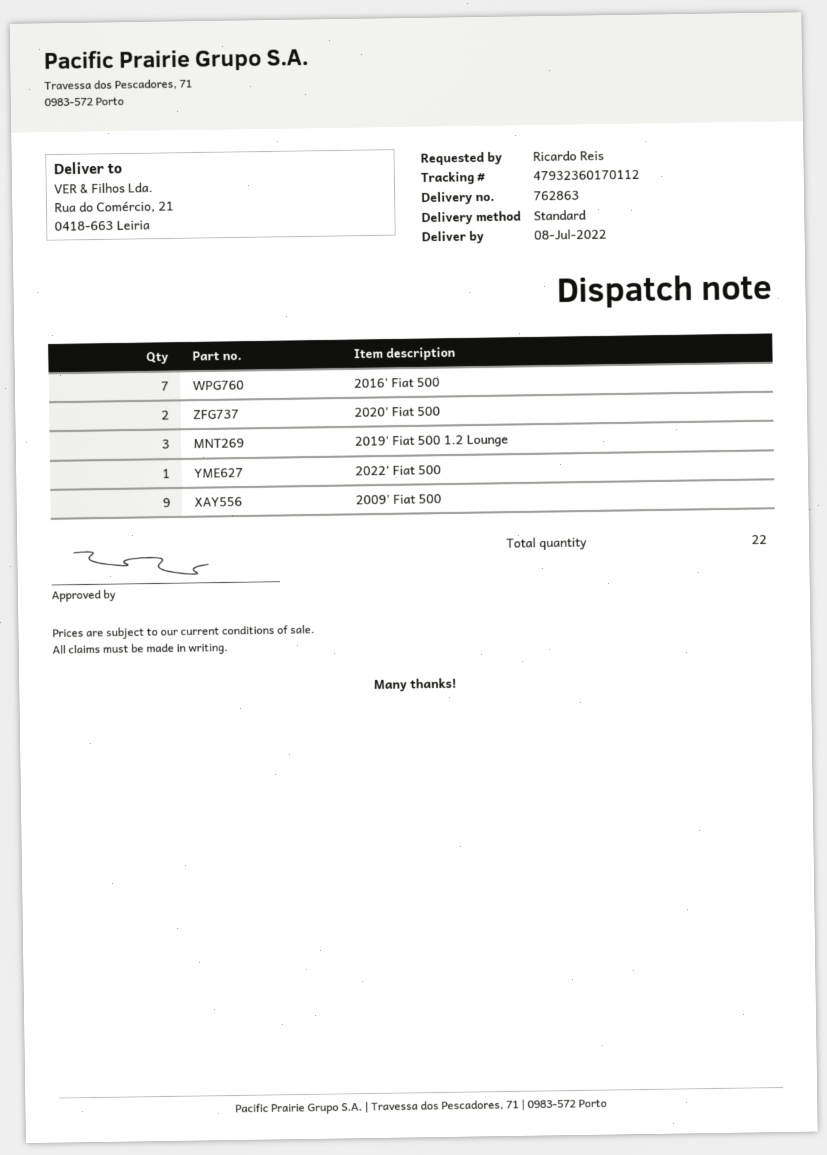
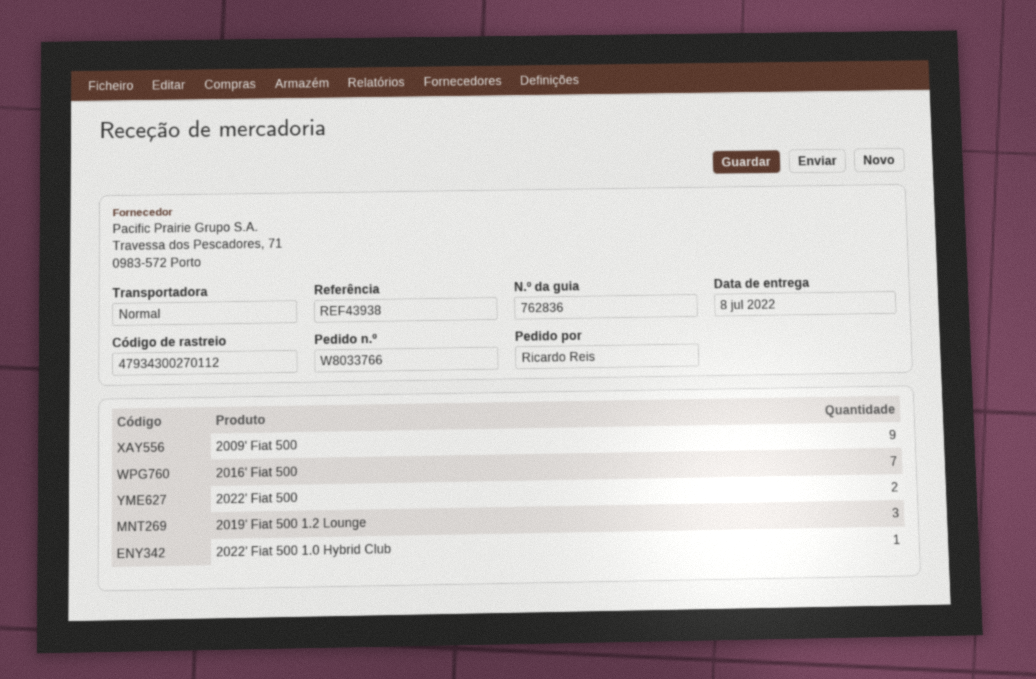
delivery note number: 762863 -> 762836
tracking number: 47932360170112 -> 47934300270112
2020' Fiat 500: 2 -> none
2022' Fiat 500: 1 -> 2
2022' Fiat 500 1.0 Hybrid Club: none -> 1

